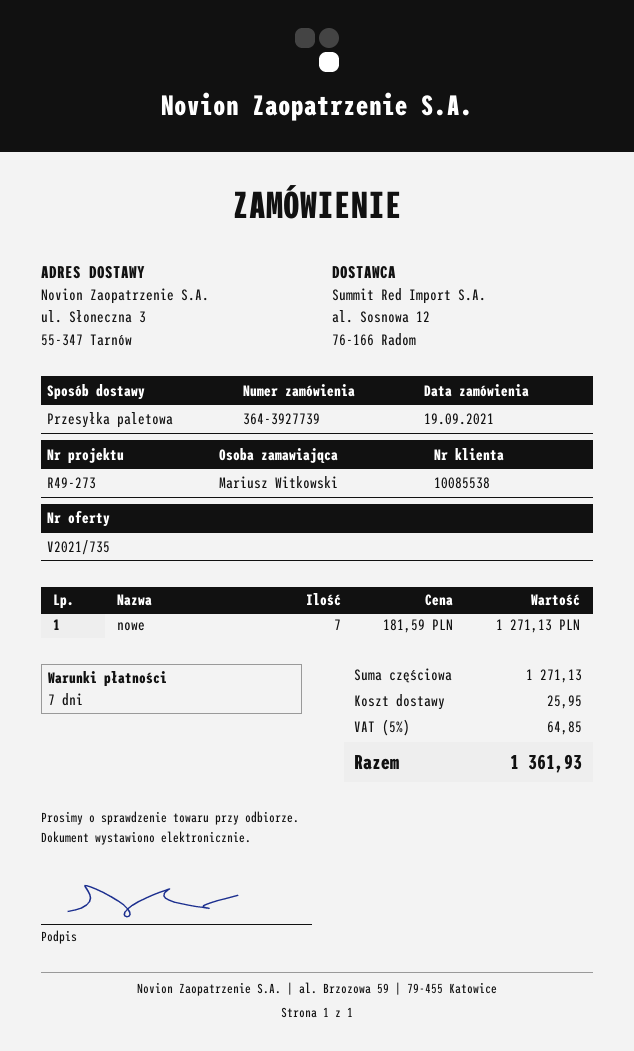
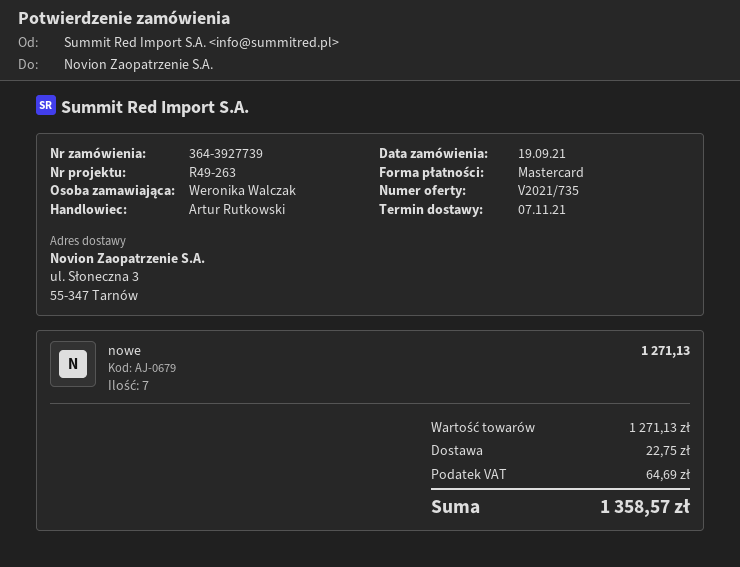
reference: R49-273 -> R49-263
ordered by: Mariusz Witkowski -> Weronika Walczak
shipping: 25.95 -> 22.75
tax: 64.85 -> 64.69
total: 1361.93 -> 1358.57

